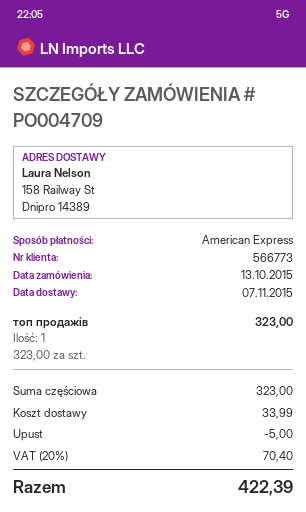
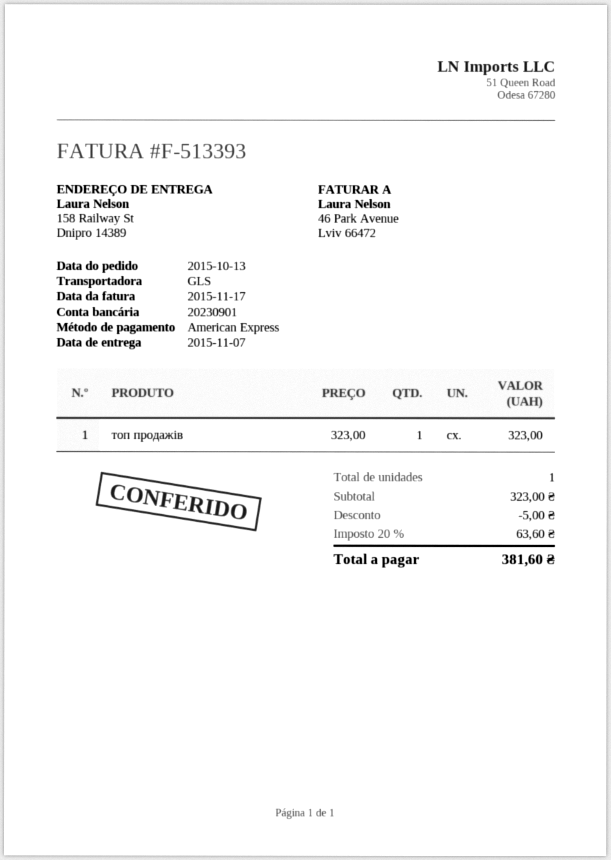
shipping: 33.99 -> none
tax: 20% = 70.40 -> 20% = 63.60
total: 422.39 -> 381.60

